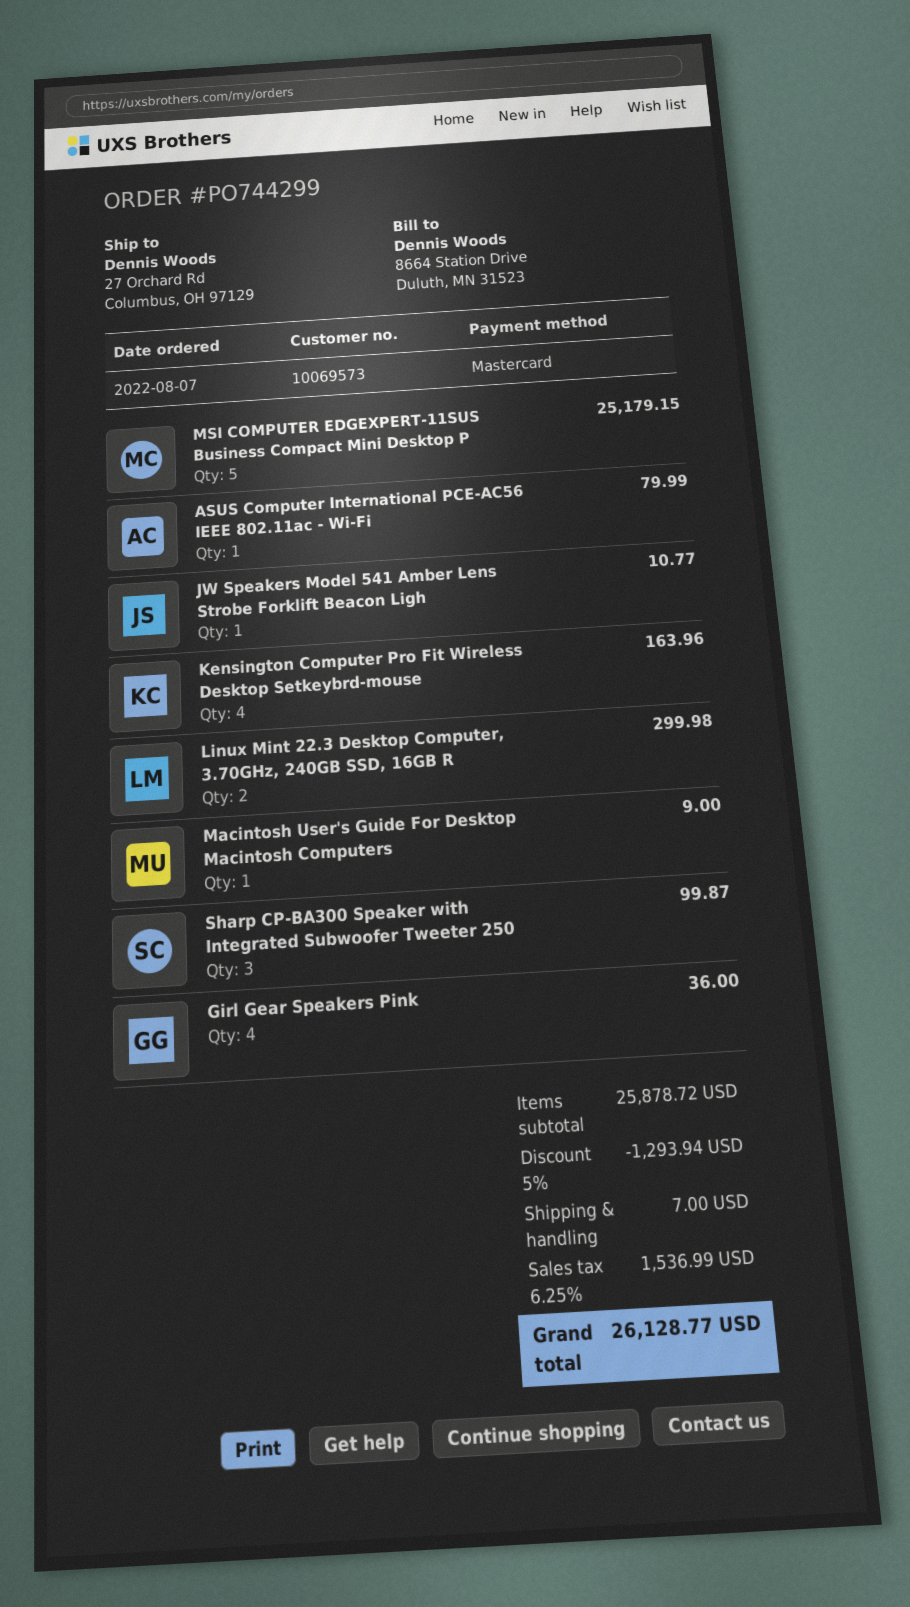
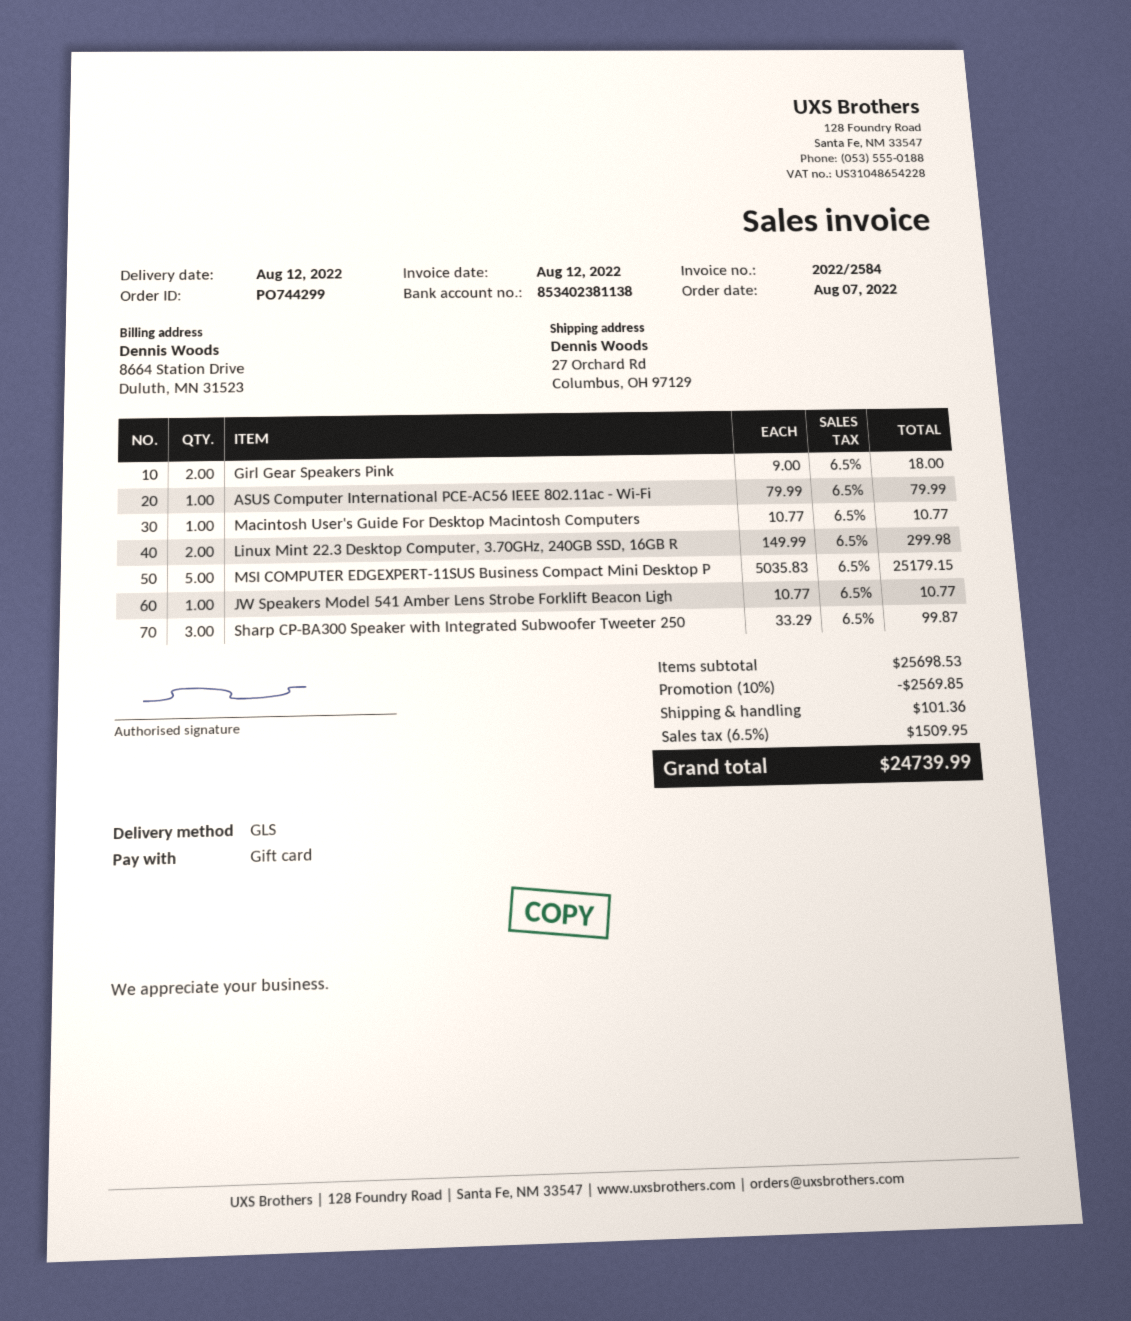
payment method: Mastercard -> gift card
Kensington Computer Pro Fit Wireless Desktop Setkeybrd-mouse: 4 for 163.96 -> none
Macintosh User's Guide For Desktop Macintosh Computers: 1 for 9.00 -> 1 for 10.77
Girl Gear Speakers Pink: 4 for 36.00 -> 2 for 18.00
subtotal: 25878.72 -> 25698.53
discount: 5% = 1293.94 -> 10% = 2569.85
shipping: 7.00 -> 101.36
tax: 6.25% = 1536.99 -> 6.5% = 1509.95
total: 26128.77 -> 24739.99

